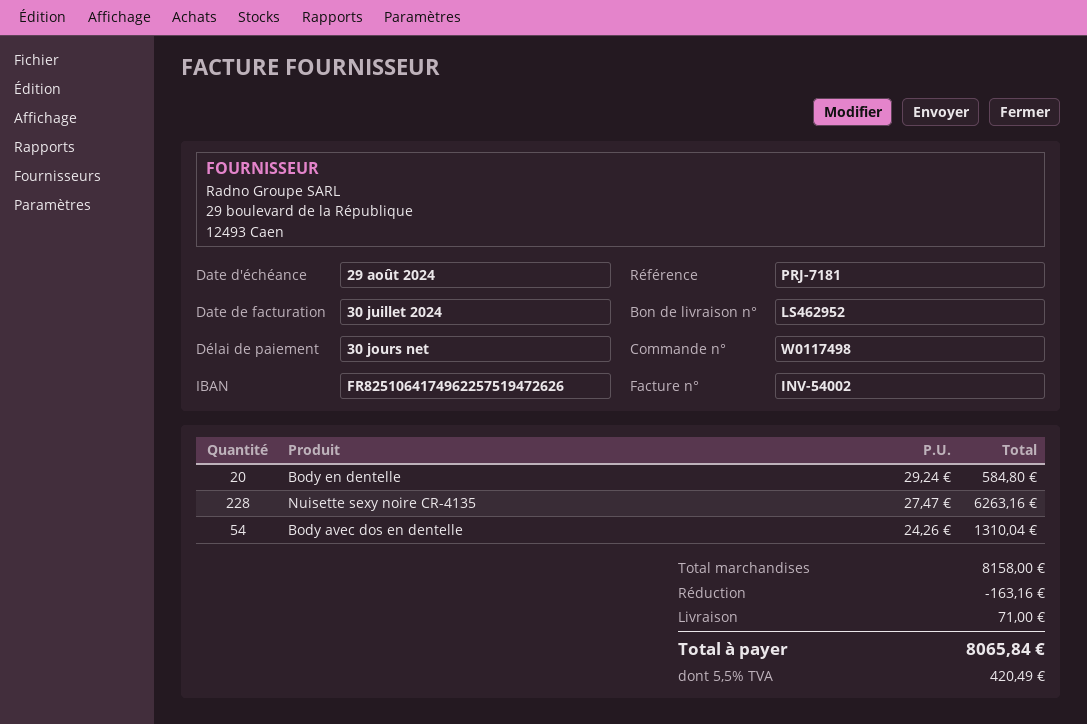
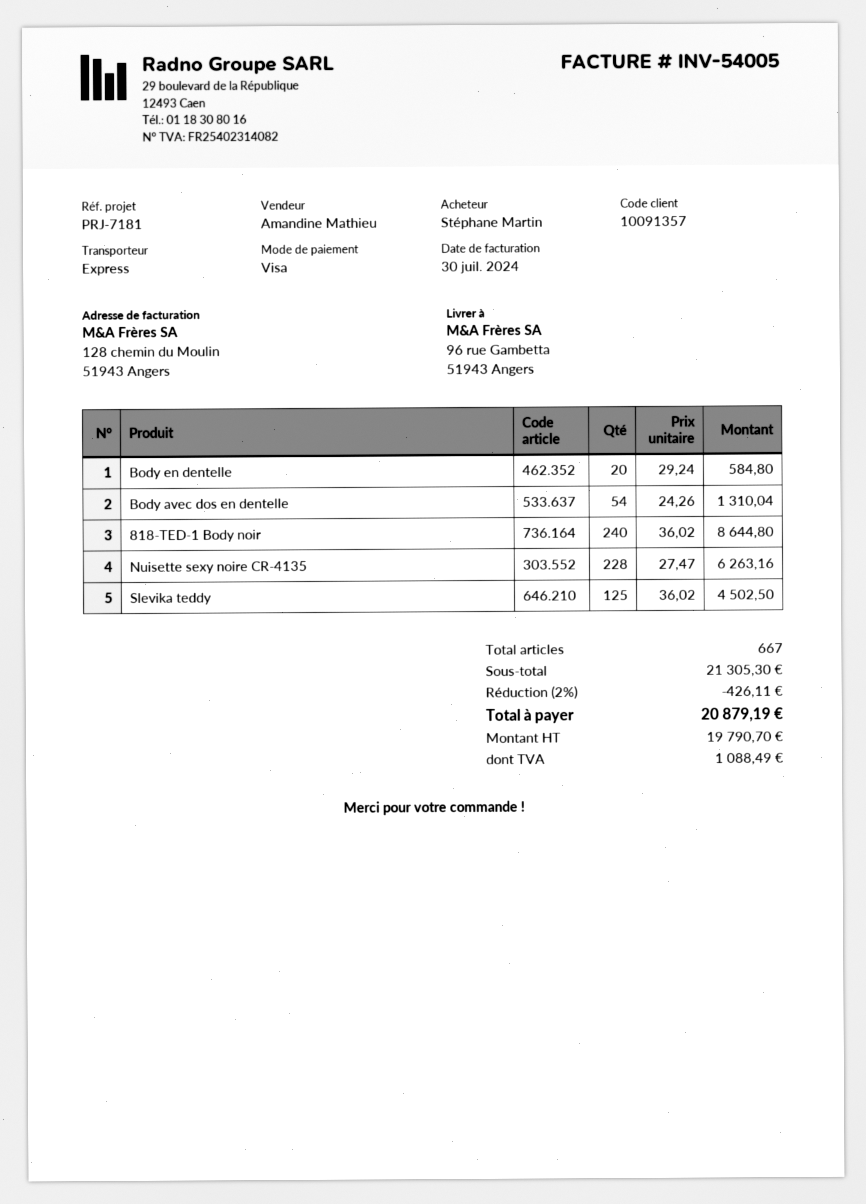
invoice number: INV-54002 -> INV-54005
818-TED-1 Body noir: none -> 240 x 36.02 = 8644.80
Slevika teddy: none -> 125 x 36.02 = 4502.50
subtotal: 8158.00 -> 21305.30
discount: 163.16 -> 426.11
shipping: 71.00 -> none
tax: 420.49 -> 1088.49
total: 8065.84 -> 20879.19

